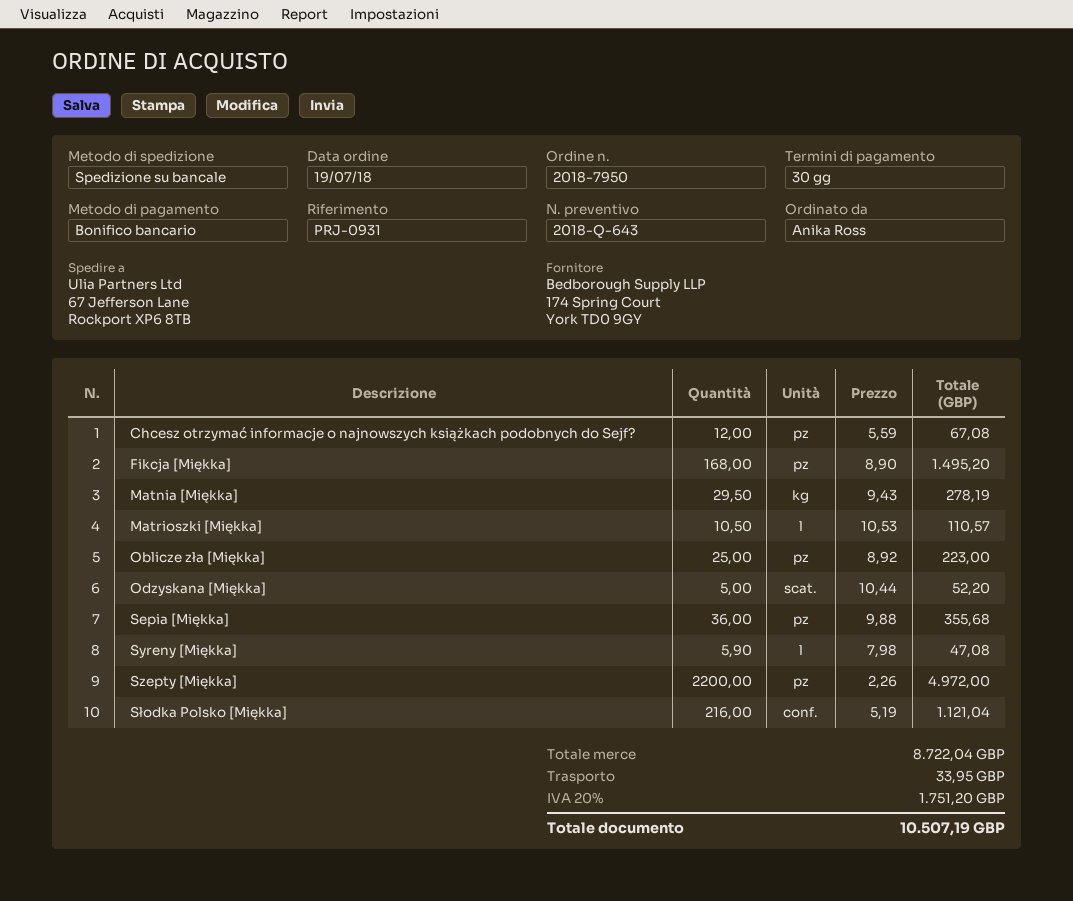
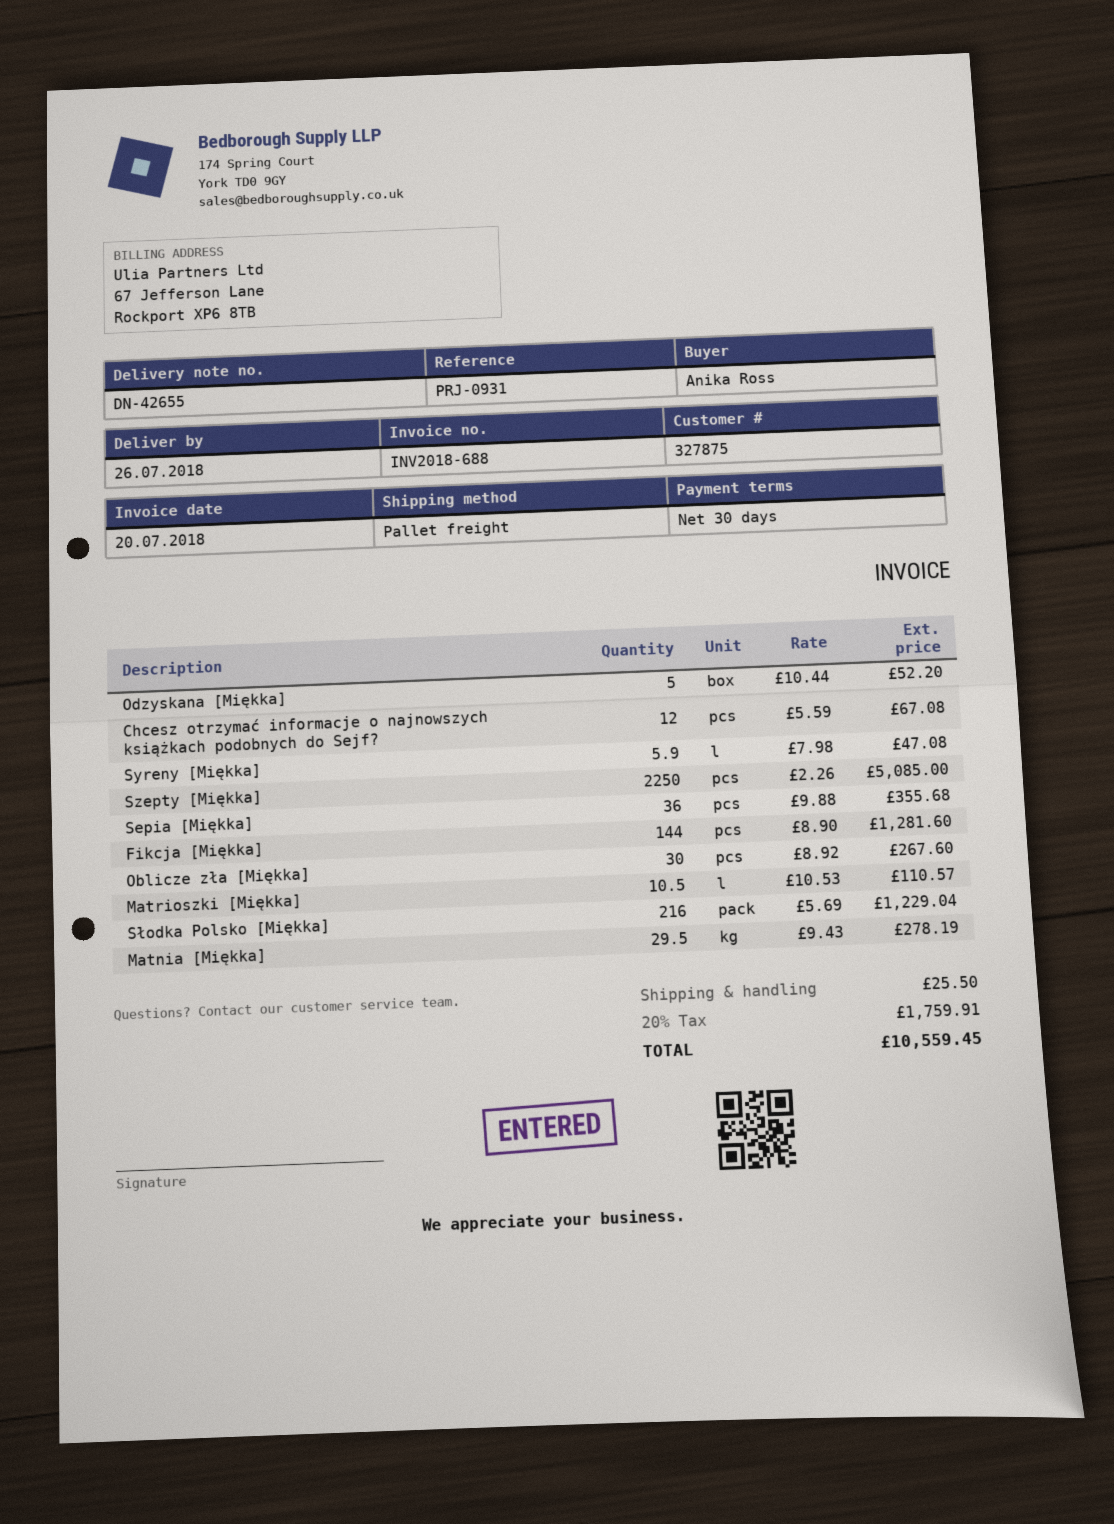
Fikcja [Miękka]: 168 x 8.90 = 1495.20 -> 144 x 8.90 = 1281.60
Oblicze zła [Miękka]: 25 x 8.92 = 223.00 -> 30 x 8.92 = 267.60
Szepty [Miękka]: 2200 x 2.26 = 4972.00 -> 2250 x 2.26 = 5085.00
Słodka Polsko [Miękka]: 216 x 5.19 = 1121.04 -> 216 x 5.69 = 1229.04
shipping: 33.95 -> 25.50
tax: 20% = 1751.20 -> 20% = 1759.91
total: 10507.19 -> 10559.45

